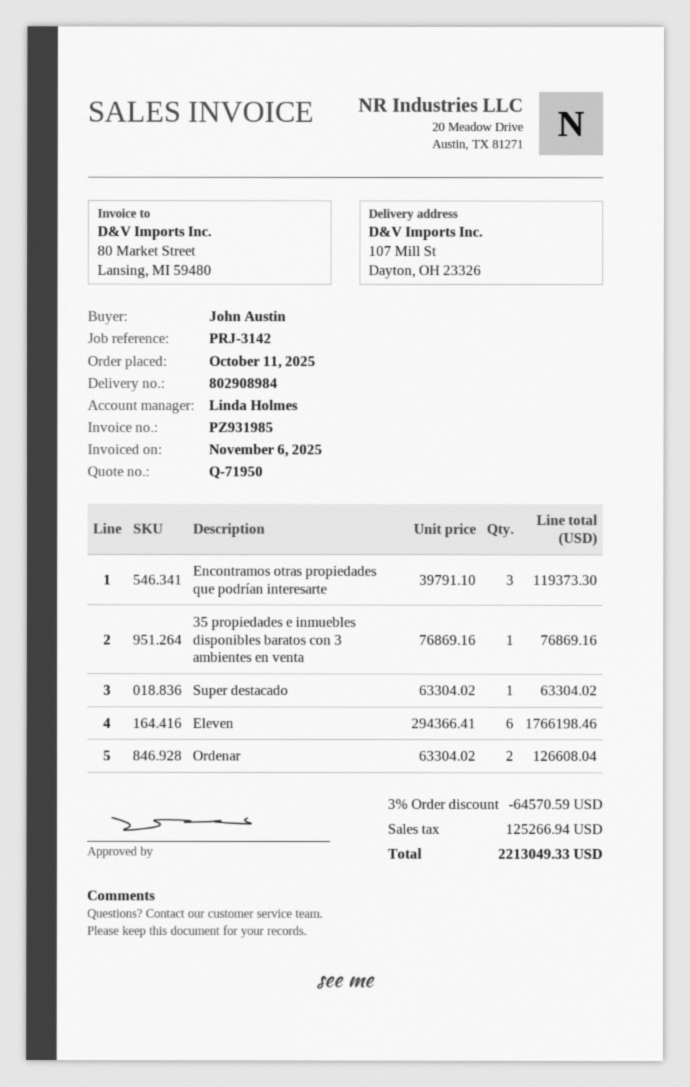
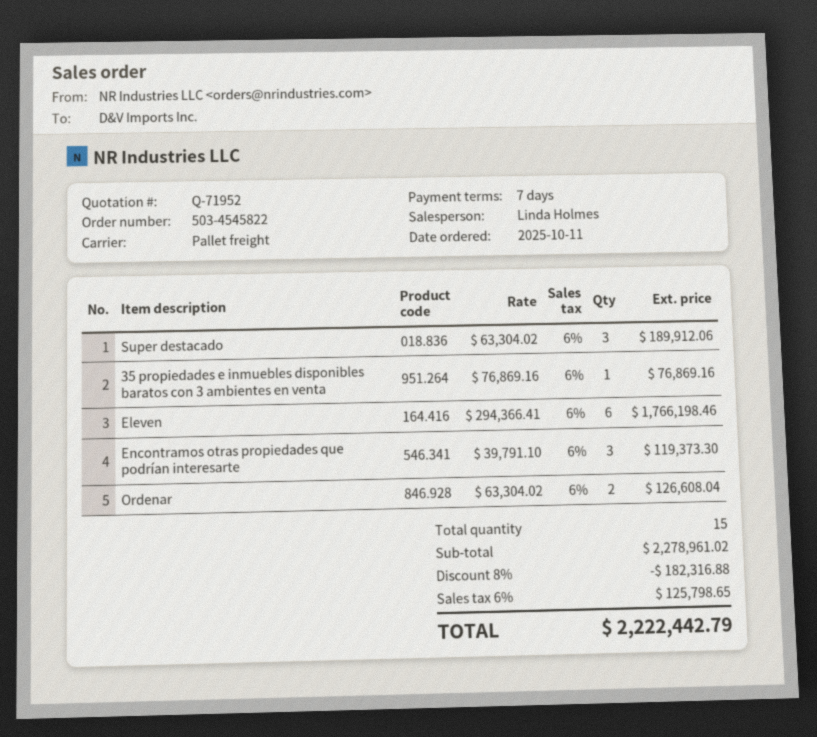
quote number: Q-71950 -> Q-71952
Super destacado: 1 x 63304.02 = 63304.02 -> 3 x 63304.02 = 189912.06
discount: 3% = 64570.59 -> 8% = 182316.88
tax: 125266.94 -> 125798.65
total: 2213049.33 -> 2222442.79

